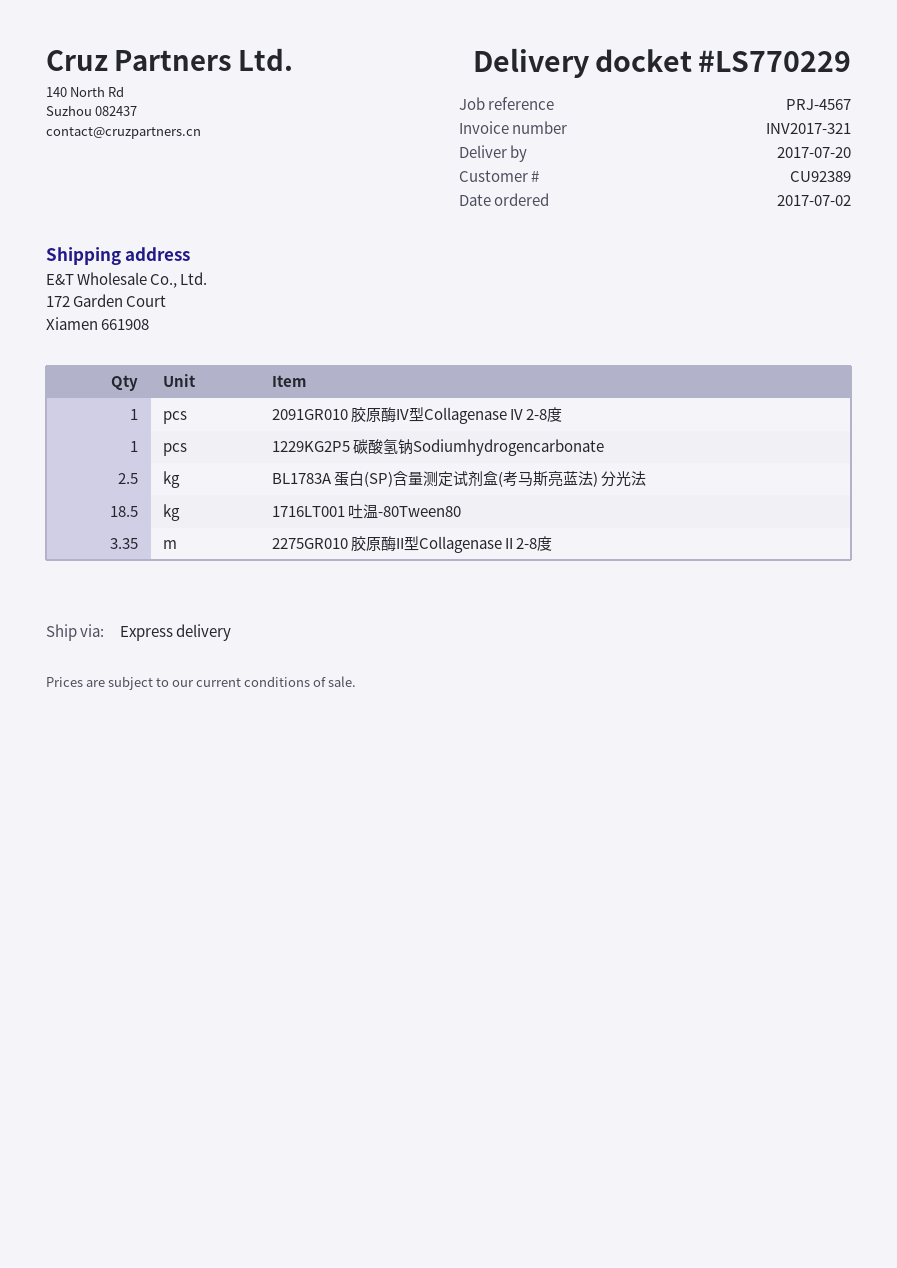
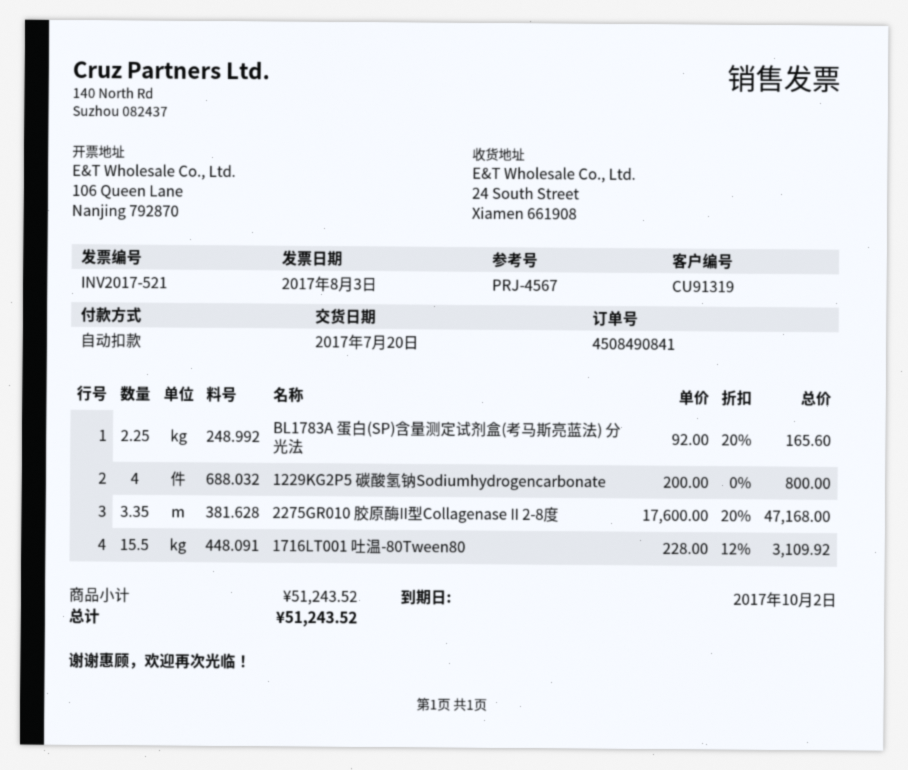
invoice number: INV2017-321 -> INV2017-521
customer number: CU92389 -> CU91319
ship to: 172 Garden Court, Xiamen 661908 -> 24 South Street, Xiamen 661908
2091GR010 胶原酶IV型Collagenase IV 2-8度: 1 -> none
1229KG2P5 碳酸氢钠Sodiumhydrogencarbonate: 1 -> 4
BL1783A 蛋白(SP)含量测定试剂盒(考马斯亮蓝法) 分光法: 2.5 -> 2.25
1716LT001 吐温-80Tween80: 18.5 -> 15.5

